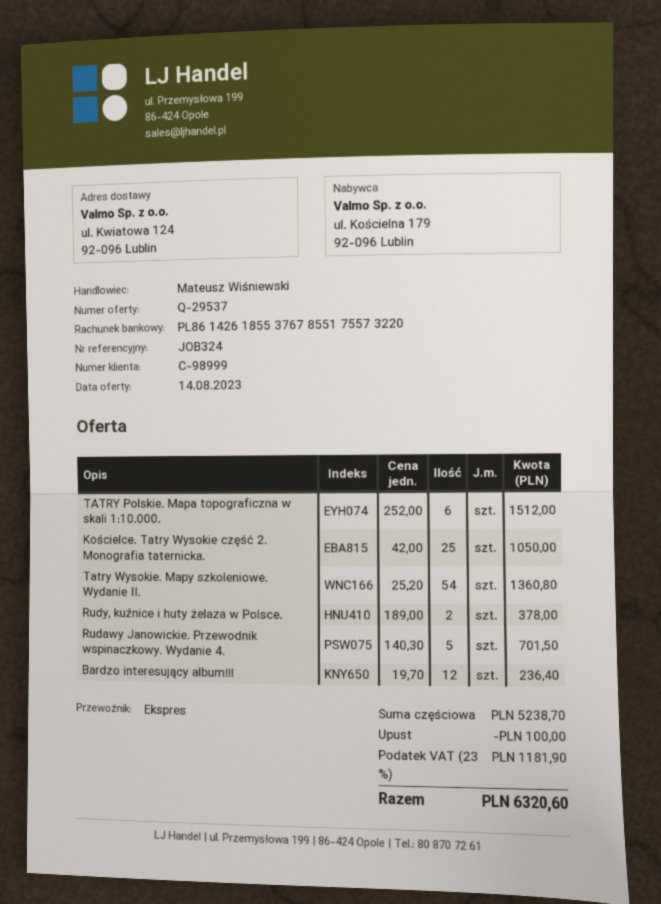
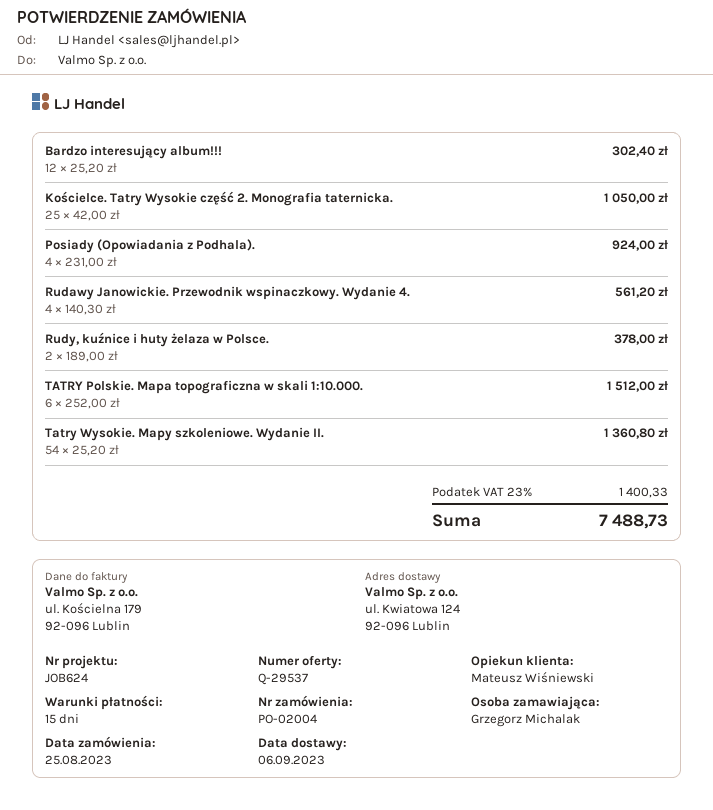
reference: JOB324 -> JOB624
Rudawy Janowickie. Przewodnik wspinaczkowy. Wydanie 4.: 5 x 140.30 = 701.50 -> 4 x 140.30 = 561.20
Bardzo interesujący album!!!: 12 x 19.70 = 236.40 -> 12 x 25.20 = 302.40
Posiady (Opowiadania z Podhala).: none -> 4 x 231.00 = 924.00
discount: 100.00 -> none
tax: 23% = 1181.90 -> 23% = 1400.33
total: 6320.60 -> 7488.73

